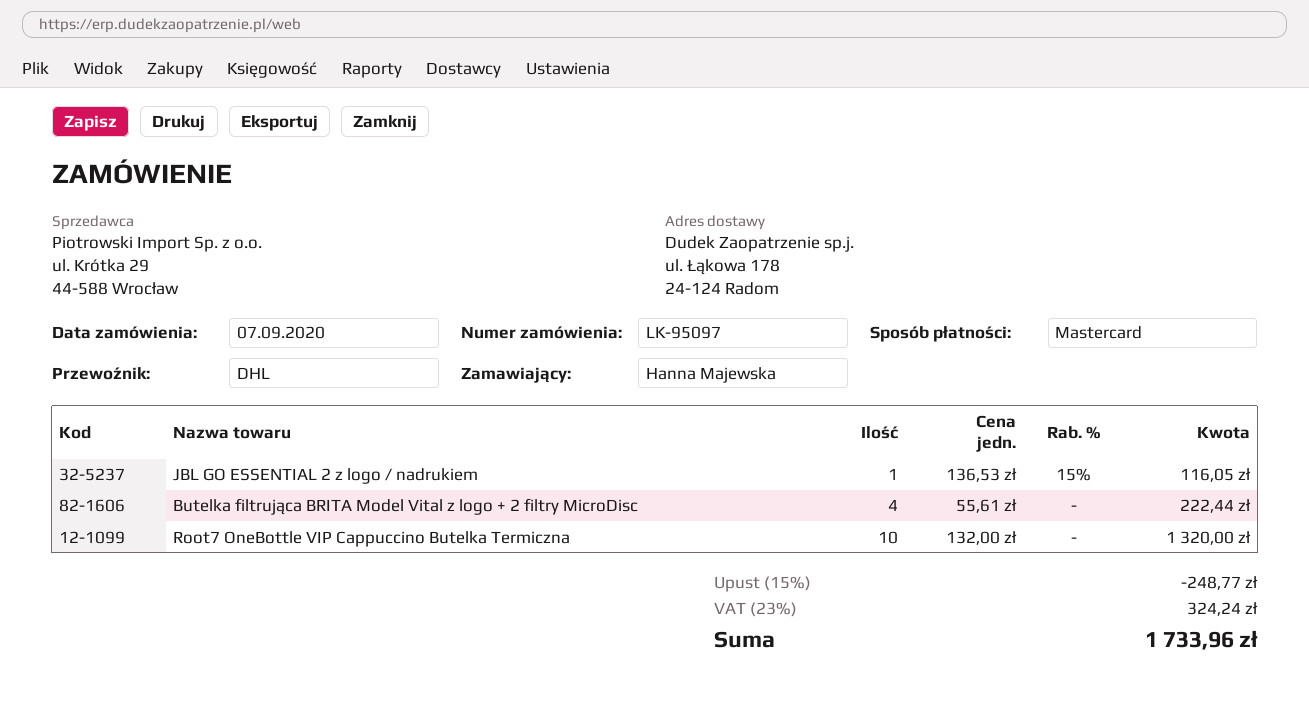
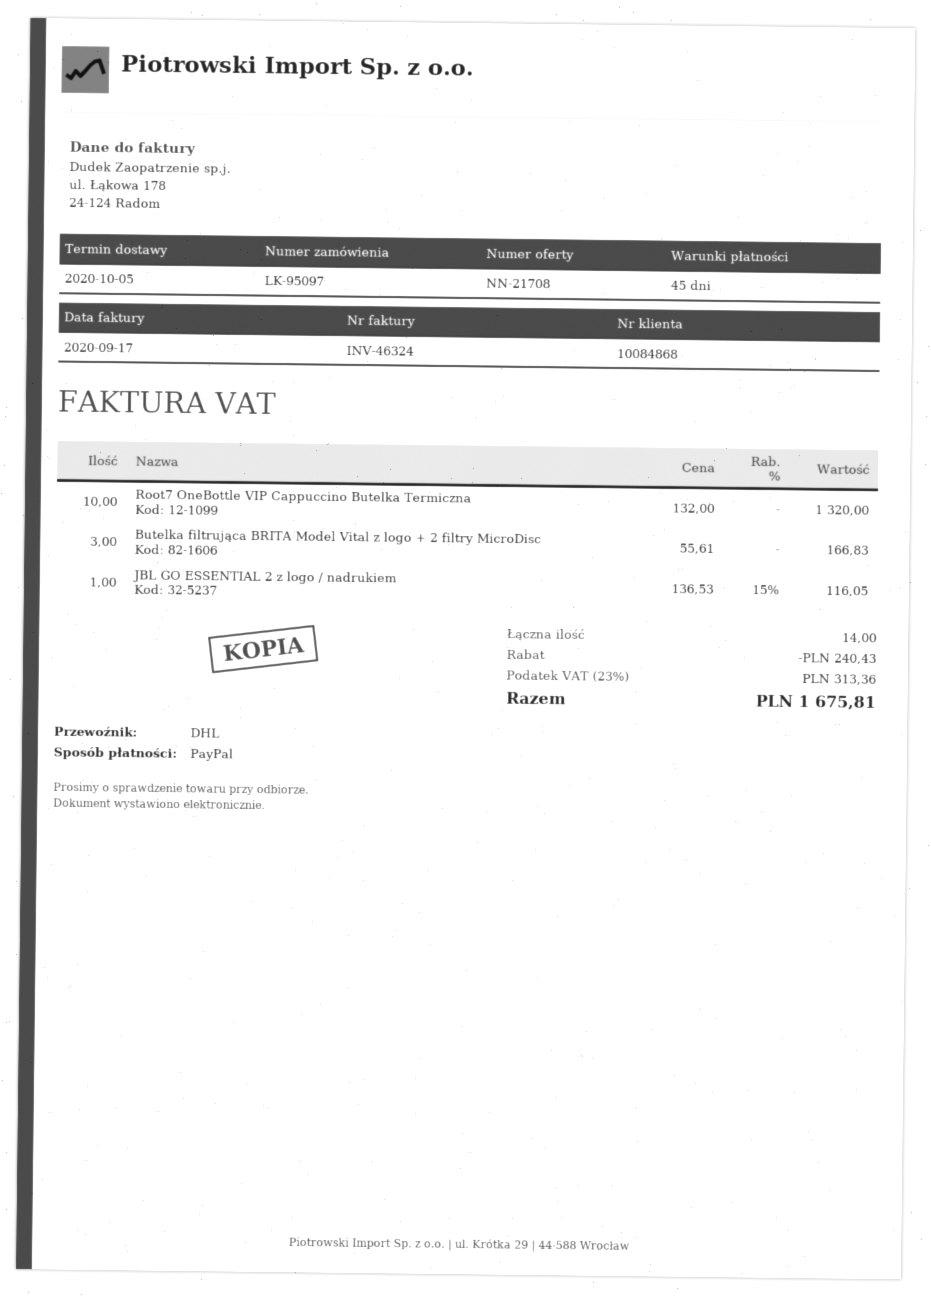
payment method: Mastercard -> PayPal
Butelka filtrująca BRITA Model Vital z logo + 2 filtry MicroDisc: 4 x 55.61 = 222.44 -> 3 x 55.61 = 166.83
discount: 248.77 -> 240.43
tax: 23% = 324.24 -> 23% = 313.36
total: 1733.96 -> 1675.81

